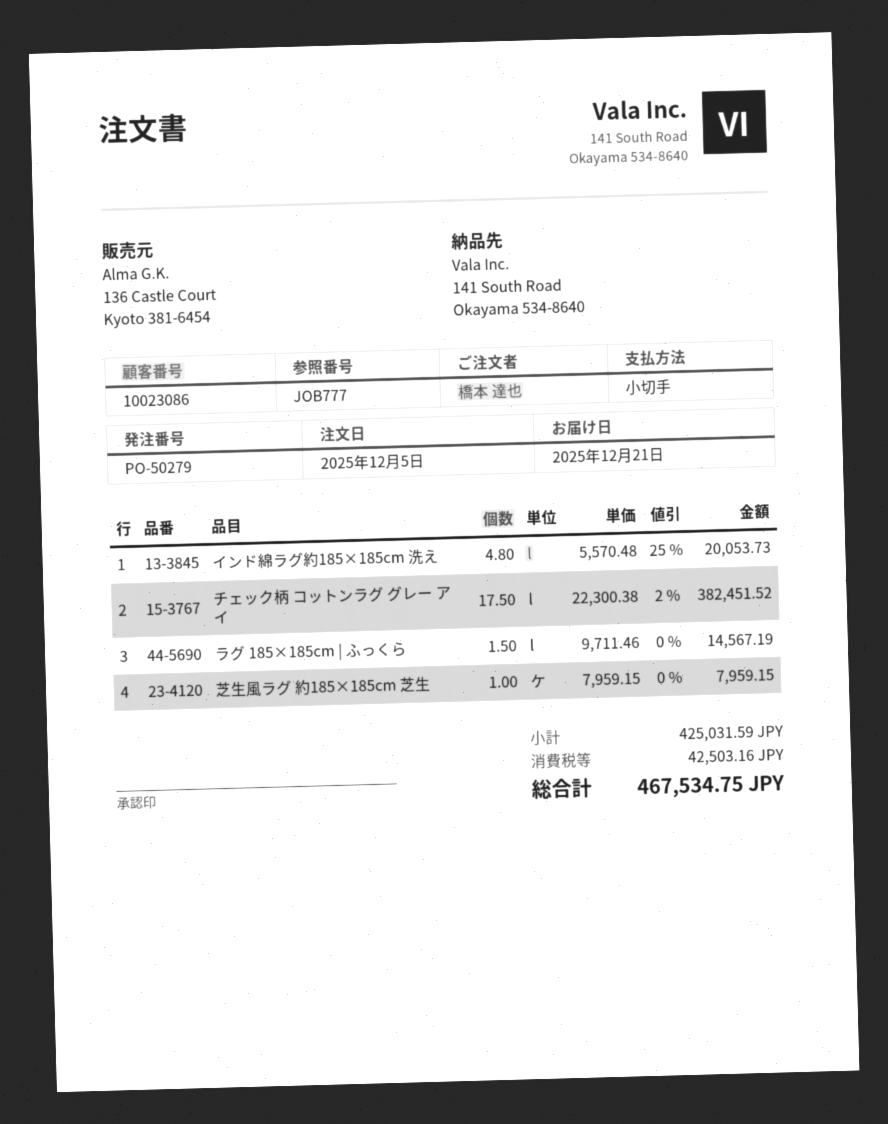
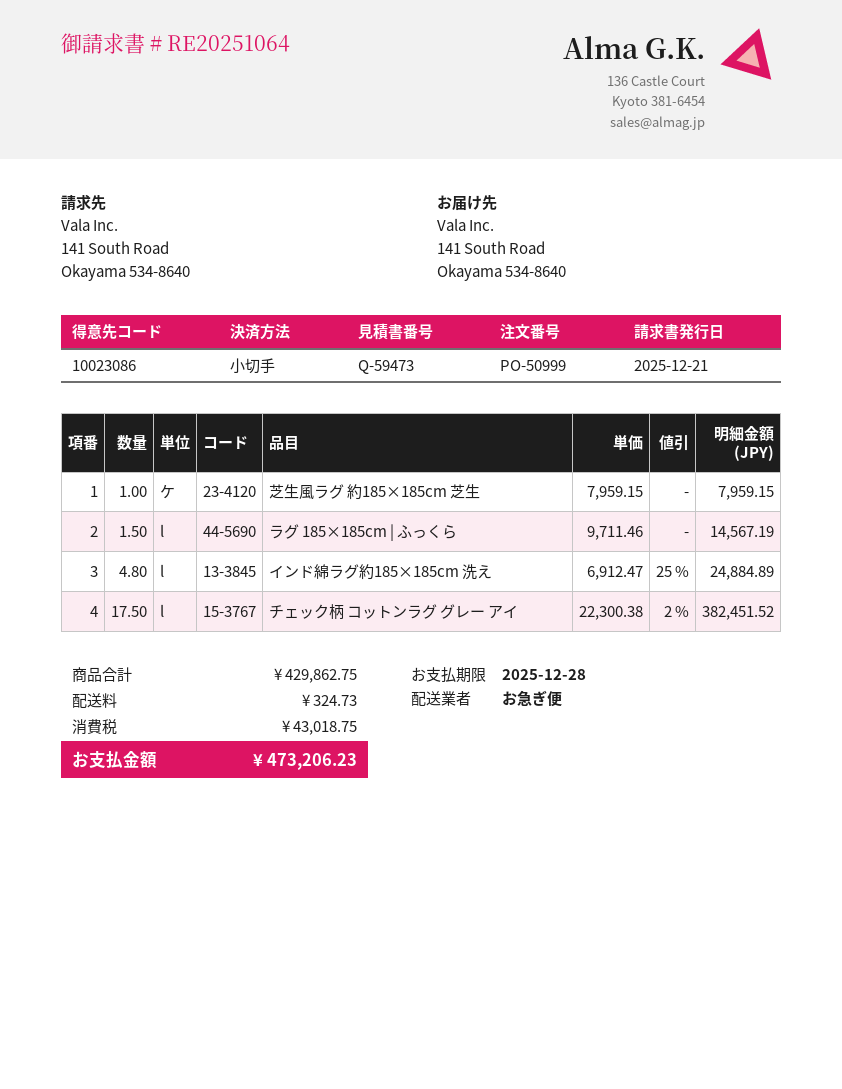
order number: PO-50279 -> PO-50999
インド綿ラグ約185×185cm 洗え: 4.8 x 5570.48 - 25% = 20053.73 -> 4.8 x 6912.47 - 25% = 24884.89
subtotal: 425031.59 -> 429862.75
shipping: none -> 324.73
tax: 42503.16 -> 43018.75
total: 467534.75 -> 473206.23

